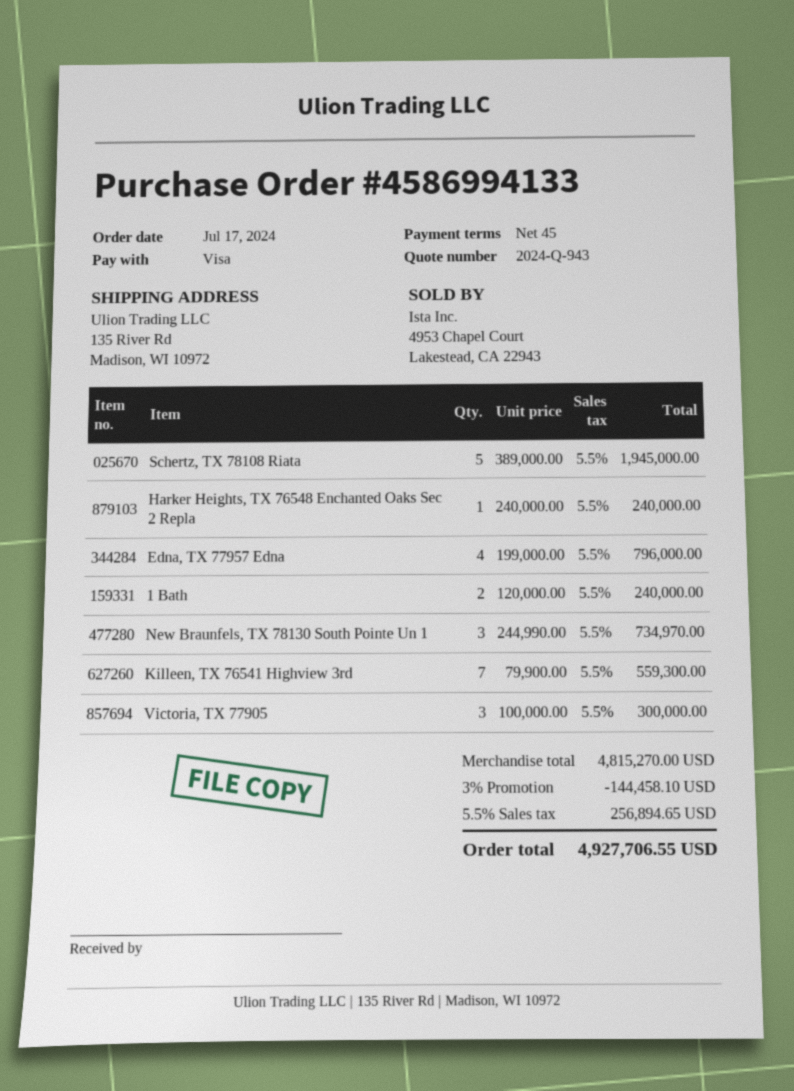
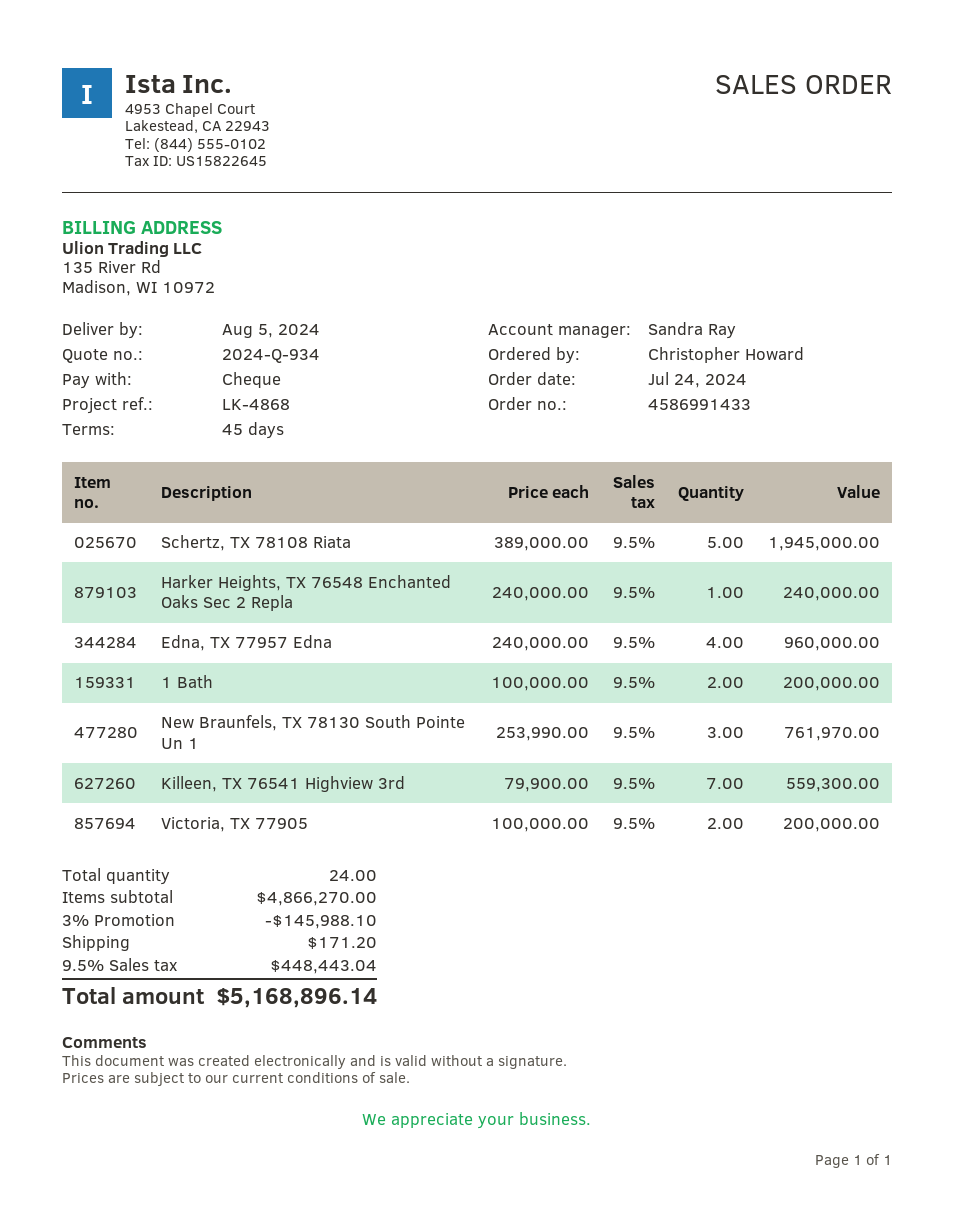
quote number: 2024-Q-943 -> 2024-Q-934
order number: 4586994133 -> 4586991433
order date: 2024-07-17 -> 2024-07-24
payment method: Visa -> cheque
Edna, TX 77957 Edna: 4 x 199000.00 = 796000.00 -> 4 x 240000.00 = 960000.00
1 Bath: 2 x 120000.00 = 240000.00 -> 2 x 100000.00 = 200000.00
New Braunfels, TX 78130 South Pointe Un 1: 3 x 244990.00 = 734970.00 -> 3 x 253990.00 = 761970.00
Victoria, TX 77905: 3 x 100000.00 = 300000.00 -> 2 x 100000.00 = 200000.00
subtotal: 4815270.00 -> 4866270.00
discount: 3% = 144458.10 -> 3% = 145988.10
shipping: none -> 171.20
tax: 5.5% = 256894.65 -> 9.5% = 448443.04
total: 4927706.55 -> 5168896.14

